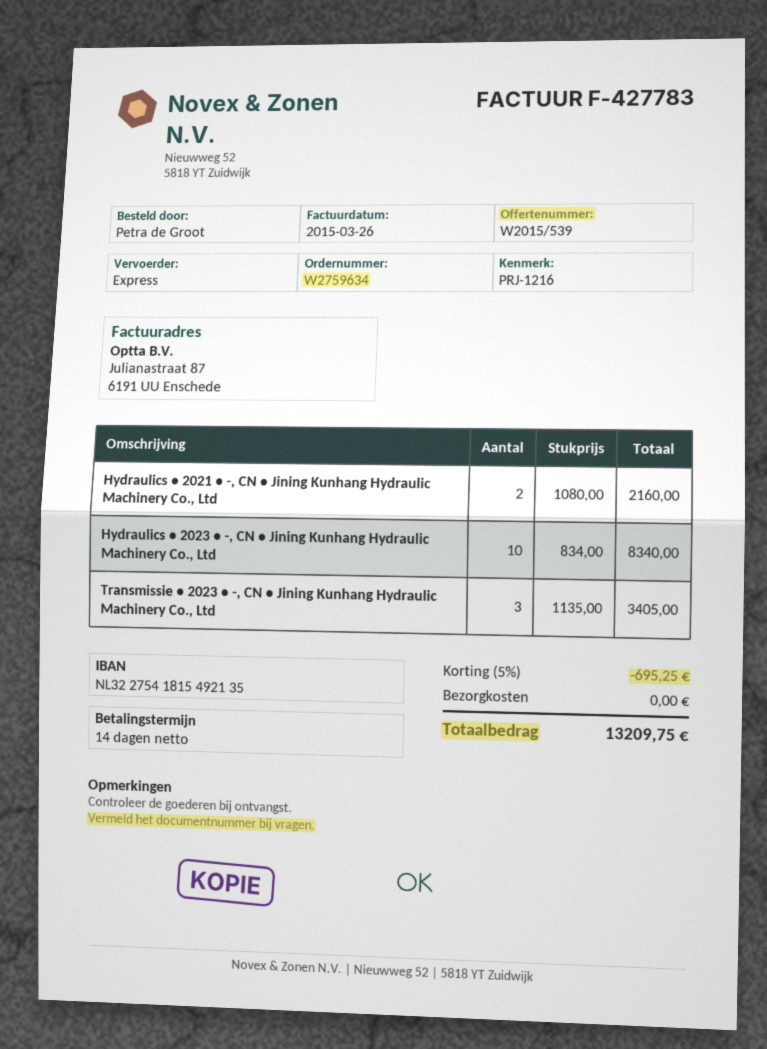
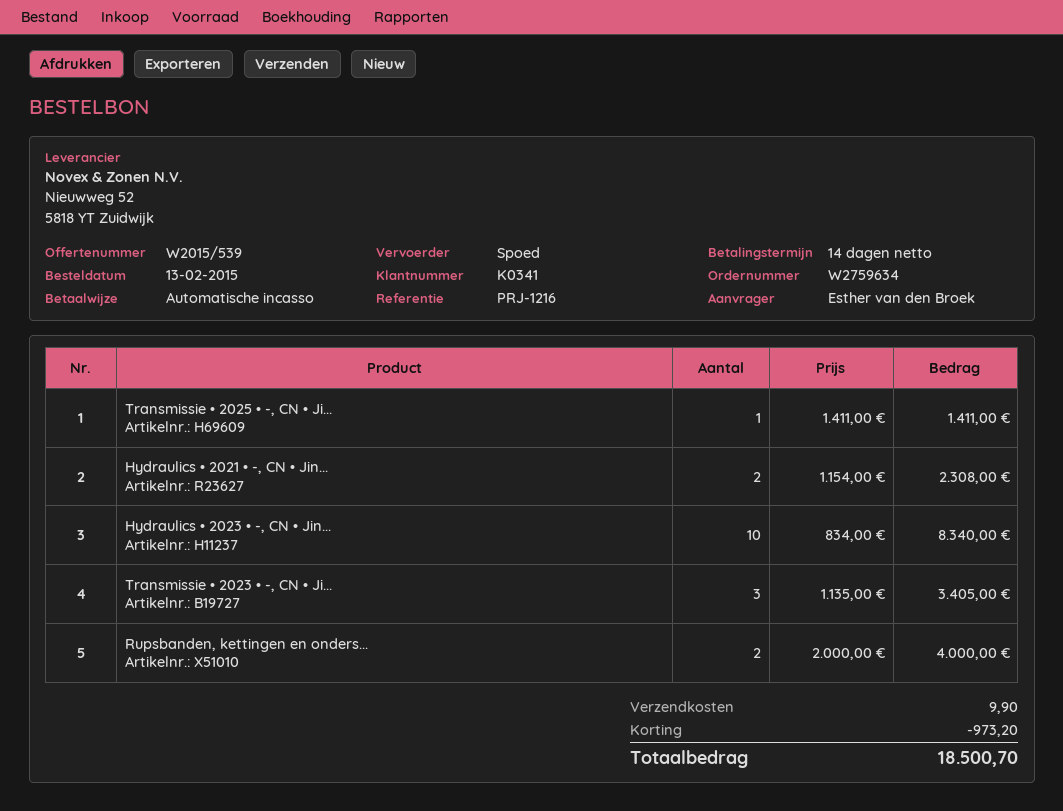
ordered by: Petra de Groot -> Esther van den Broek
Hydraulics • 2021 • -, CN • Jining Kunhang Hydraulic Machinery Co., Ltd: 2 x 1080.00 = 2160.00 -> 2 x 1154.00 = 2308.00
Transmissie • 2025 • -, CN • Ji...: none -> 1 x 1411.00 = 1411.00
Rupsbanden, kettingen en onders...: none -> 2 x 2000.00 = 4000.00
discount: 695.25 -> 973.20
shipping: 0.00 -> 9.90
total: 13209.75 -> 18500.70

